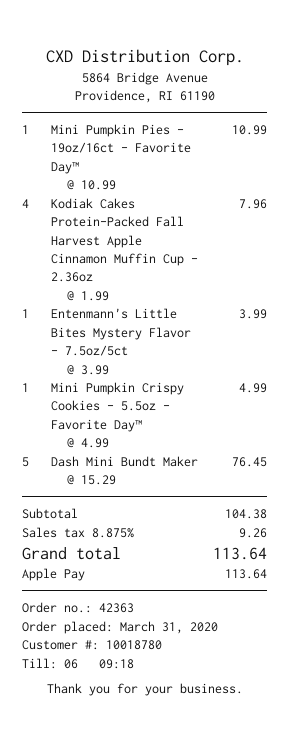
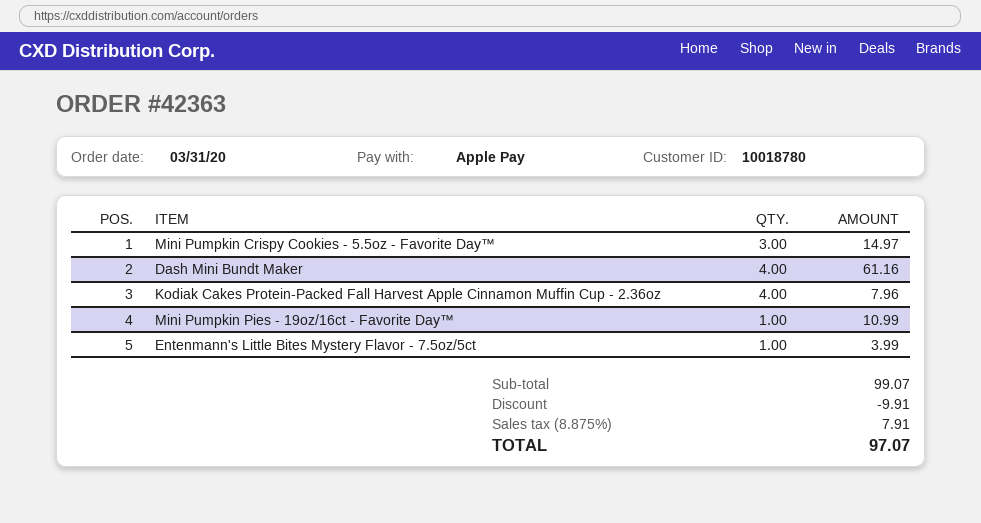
Mini Pumpkin Crispy Cookies - 5.5oz - Favorite Day™: 1 for 4.99 -> 3 for 14.97
Dash Mini Bundt Maker: 5 for 76.45 -> 4 for 61.16
subtotal: 104.38 -> 99.07
discount: none -> 9.91
tax: 8.875% = 9.26 -> 8.875% = 7.91
total: 113.64 -> 97.07

